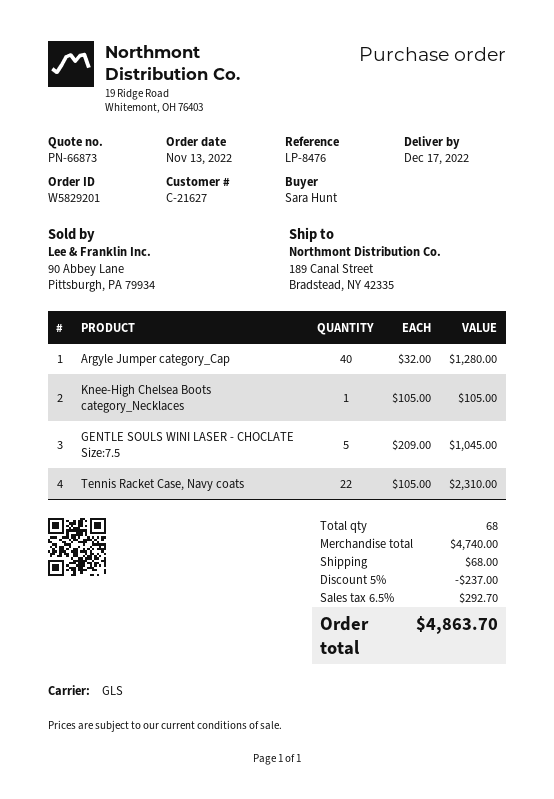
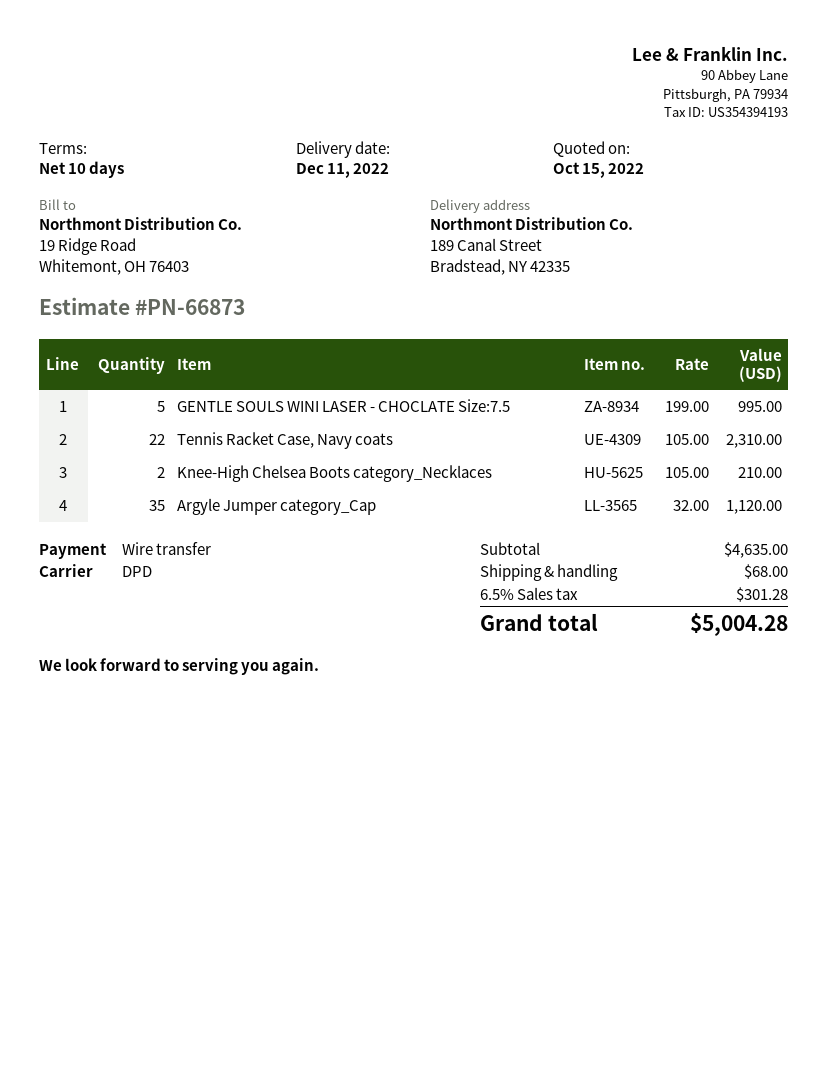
delivery date: 2022-12-17 -> 2022-12-11
shipping method: GLS -> DPD
Argyle Jumper category_Cap: 40 x 32.00 = 1280.00 -> 35 x 32.00 = 1120.00
Knee-High Chelsea Boots category_Necklaces: 1 x 105.00 = 105.00 -> 2 x 105.00 = 210.00
GENTLE SOULS WINI LASER - CHOCLATE Size:7.5: 5 x 209.00 = 1045.00 -> 5 x 199.00 = 995.00
subtotal: 4740.00 -> 4635.00
discount: 5% = 237.00 -> none
tax: 6.5% = 292.70 -> 6.5% = 301.28
total: 4863.70 -> 5004.28

